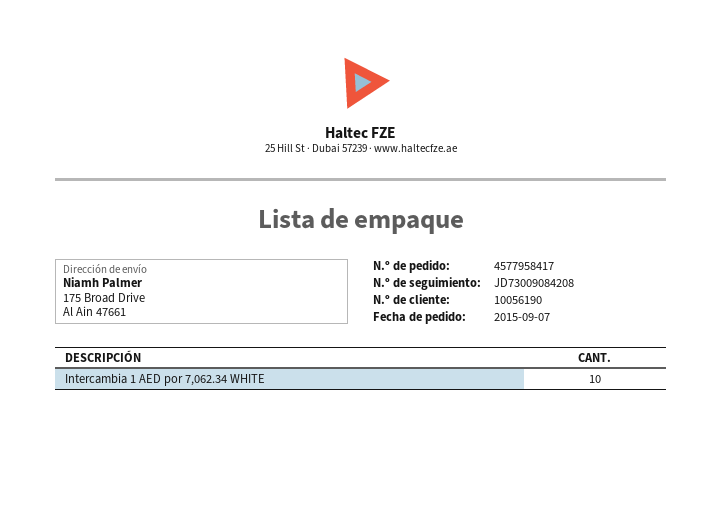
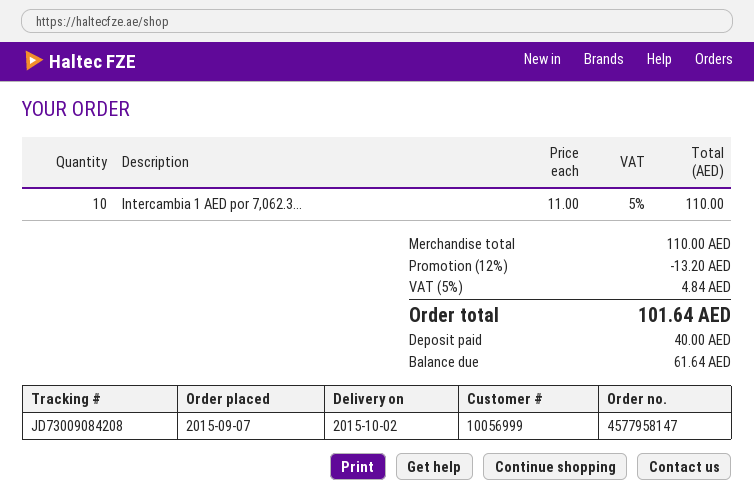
order number: 4577958417 -> 4577958147
customer number: 10056190 -> 10056999

